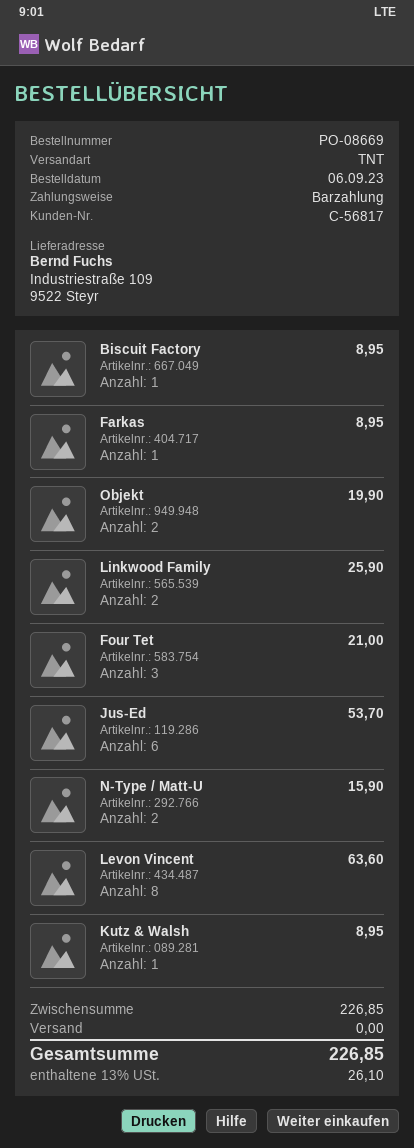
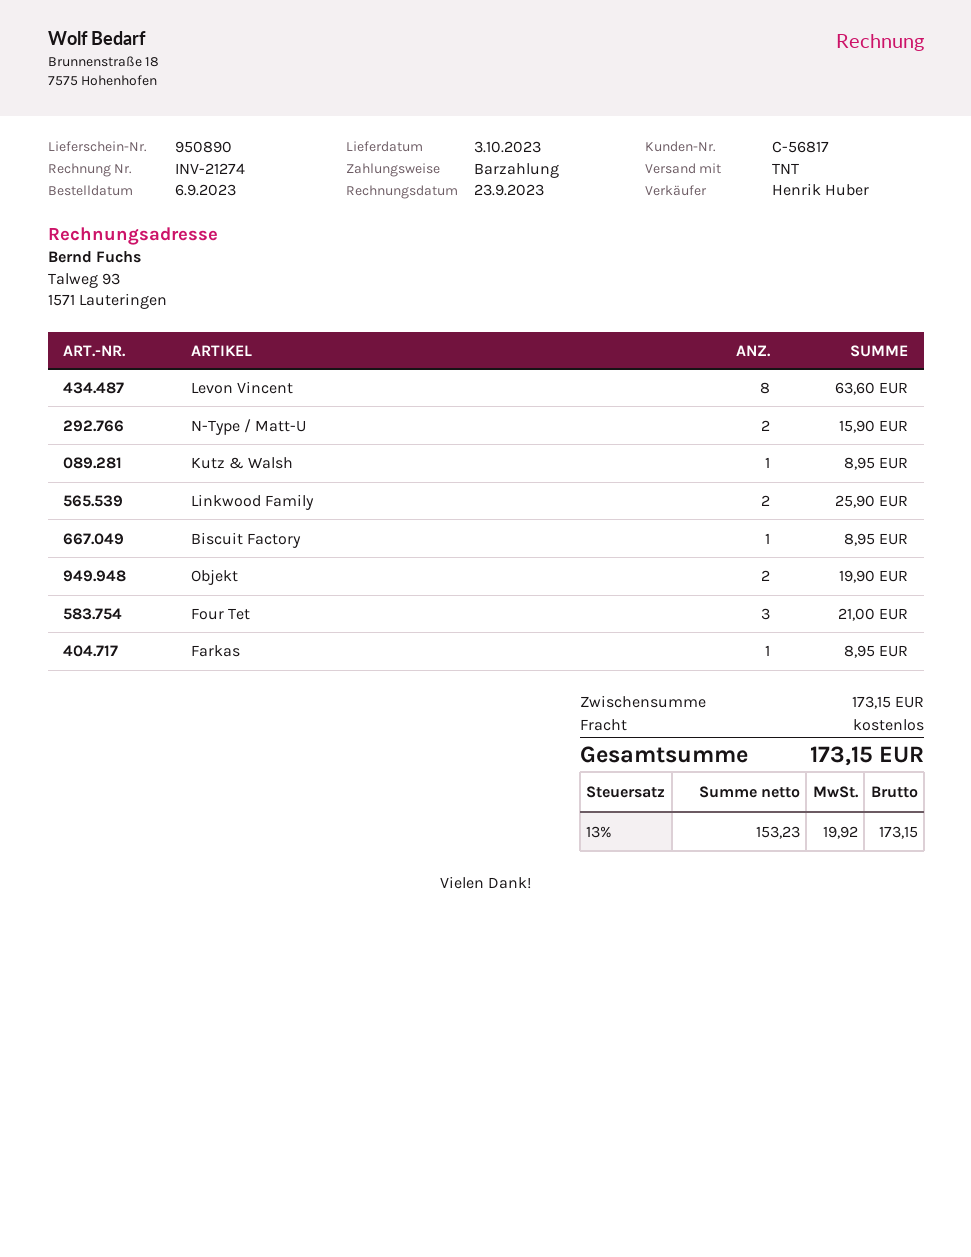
Jus-Ed: 6 for 53.70 -> none
subtotal: 226.85 -> 173.15
tax: 13% = 26.10 -> 13% = 19.92
total: 226.85 -> 173.15

